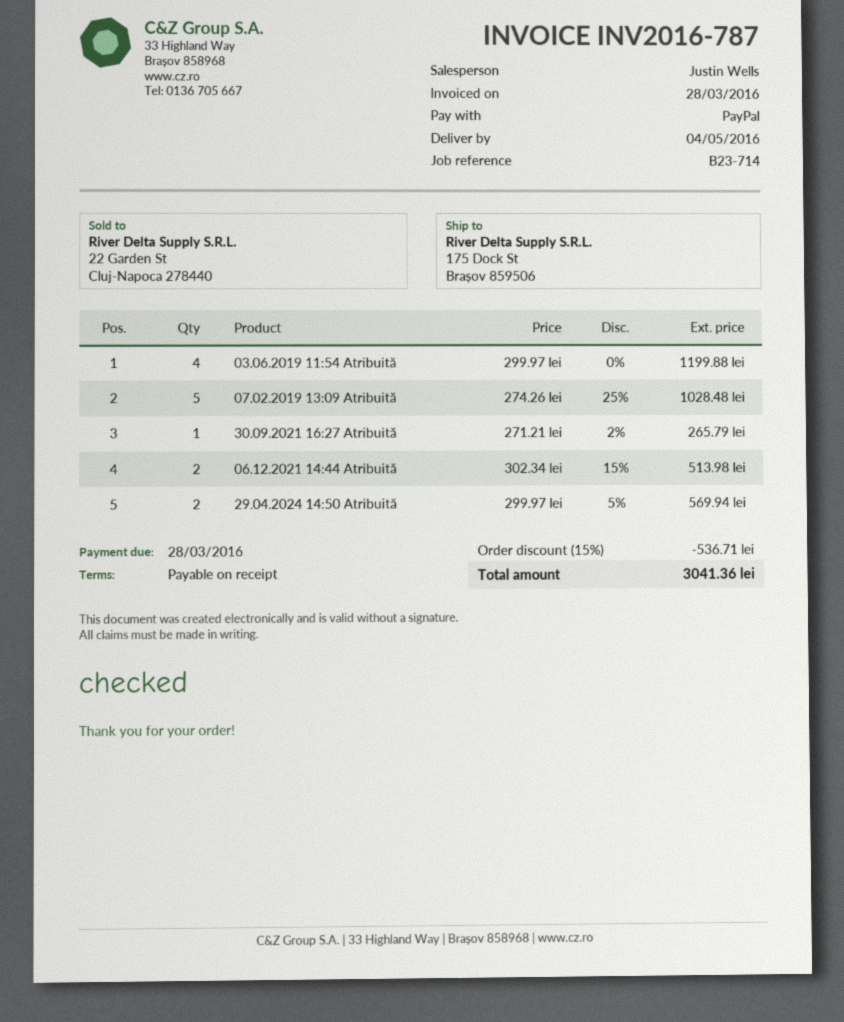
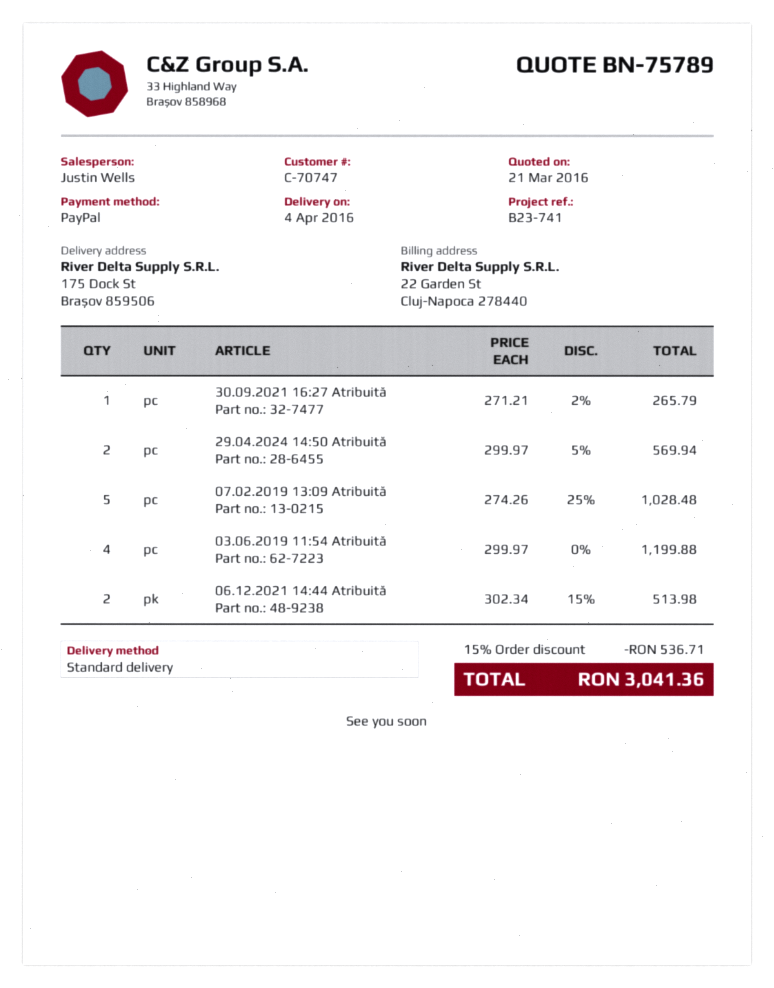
delivery date: 2016-05-04 -> 2016-04-04
reference: B23-714 -> B23-741

